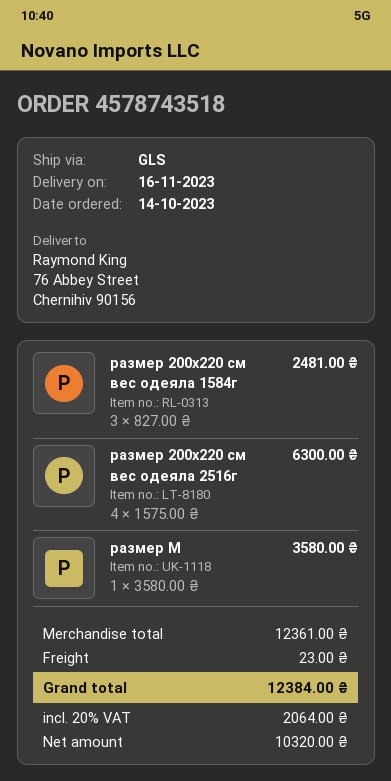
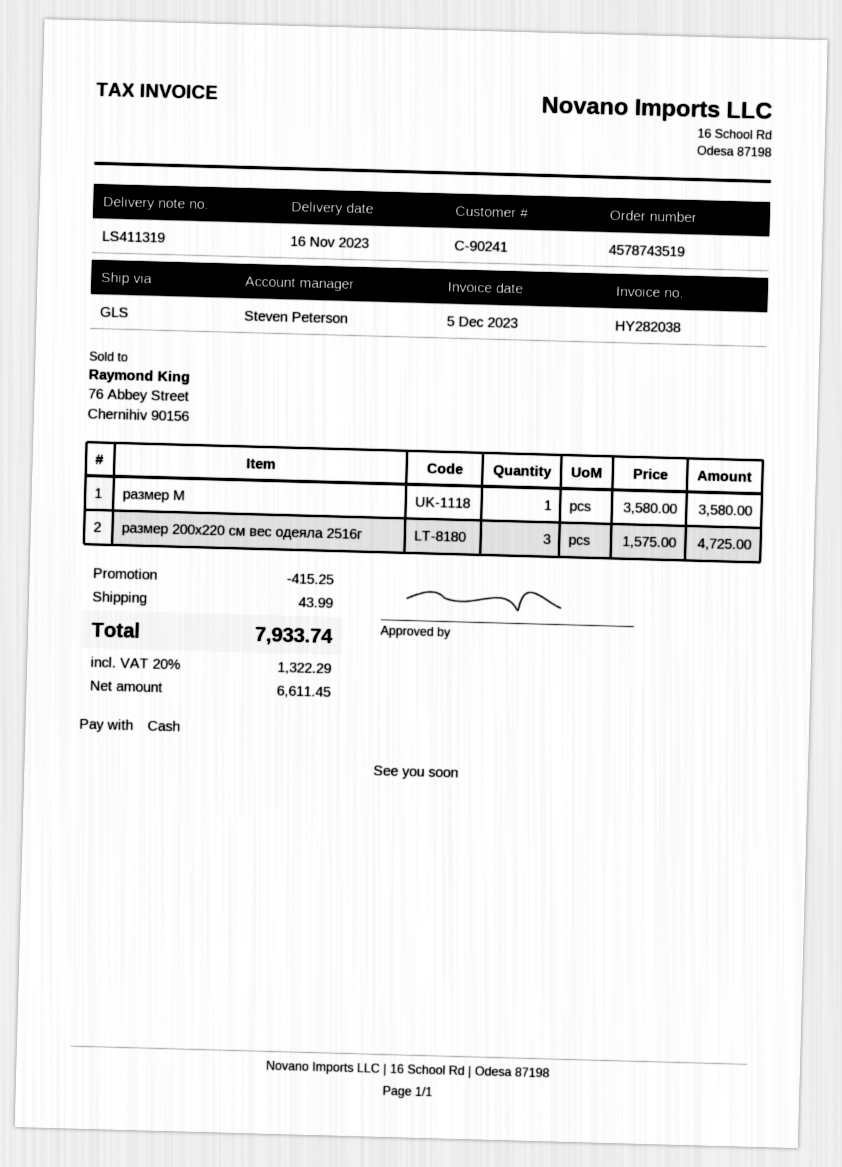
order number: 4578743518 -> 4578743519
размер 200х220 см вес одеяла 1584г: 3 x 827.00 = 2481.00 -> none
размер 200х220 см вес одеяла 2516г: 4 x 1575.00 = 6300.00 -> 3 x 1575.00 = 4725.00
discount: none -> 415.25
shipping: 23.00 -> 43.99
net: 10320.00 -> 6611.45
tax: 20% = 2064.00 -> 20% = 1322.29
total: 12384.00 -> 7933.74

